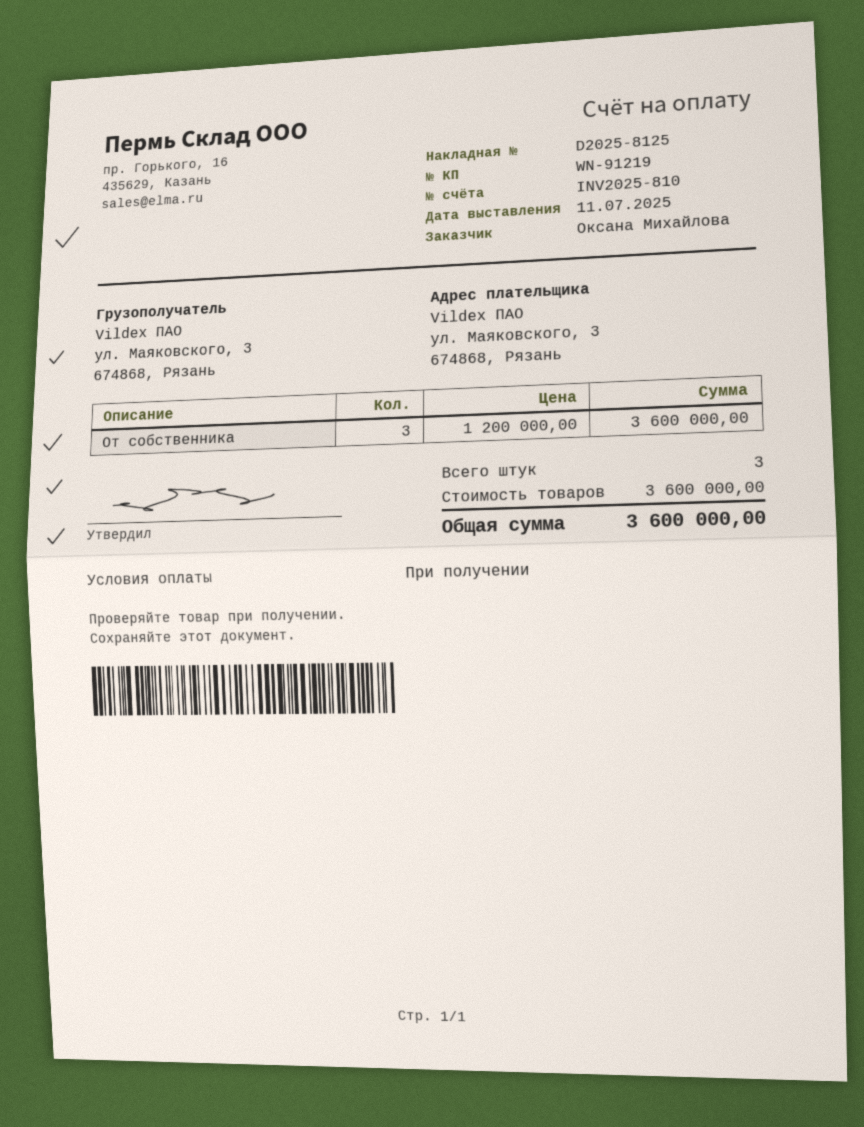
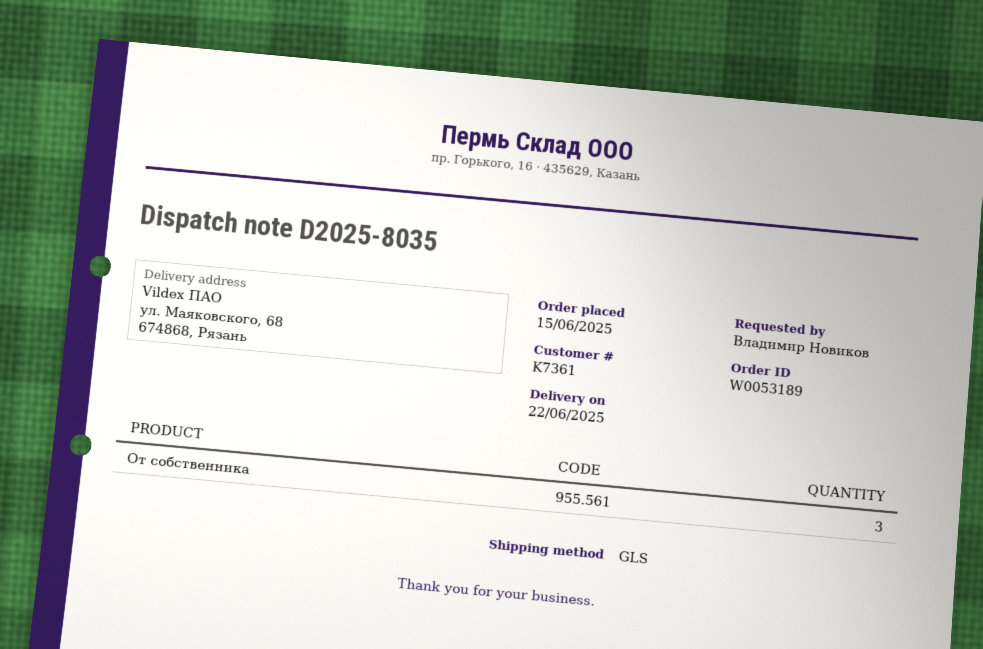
delivery note number: D2025-8125 -> D2025-8035
ordered by: Оксана Михайлова -> Владимир Новиков
ship to: ул. Маяковского, 3, 674868, Рязань -> ул. Маяковского, 68, 674868, Рязань

